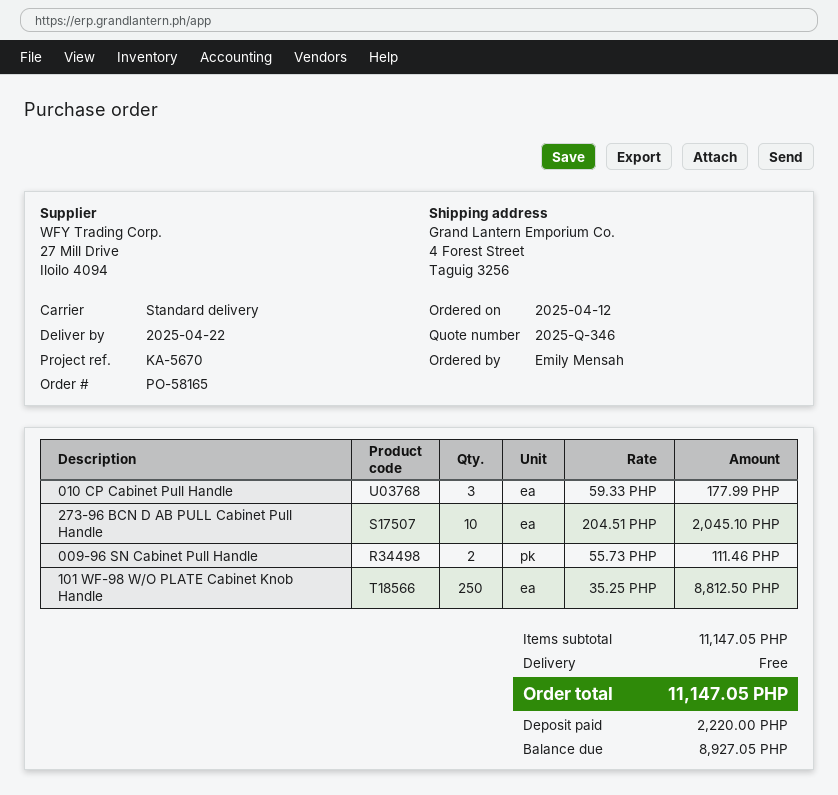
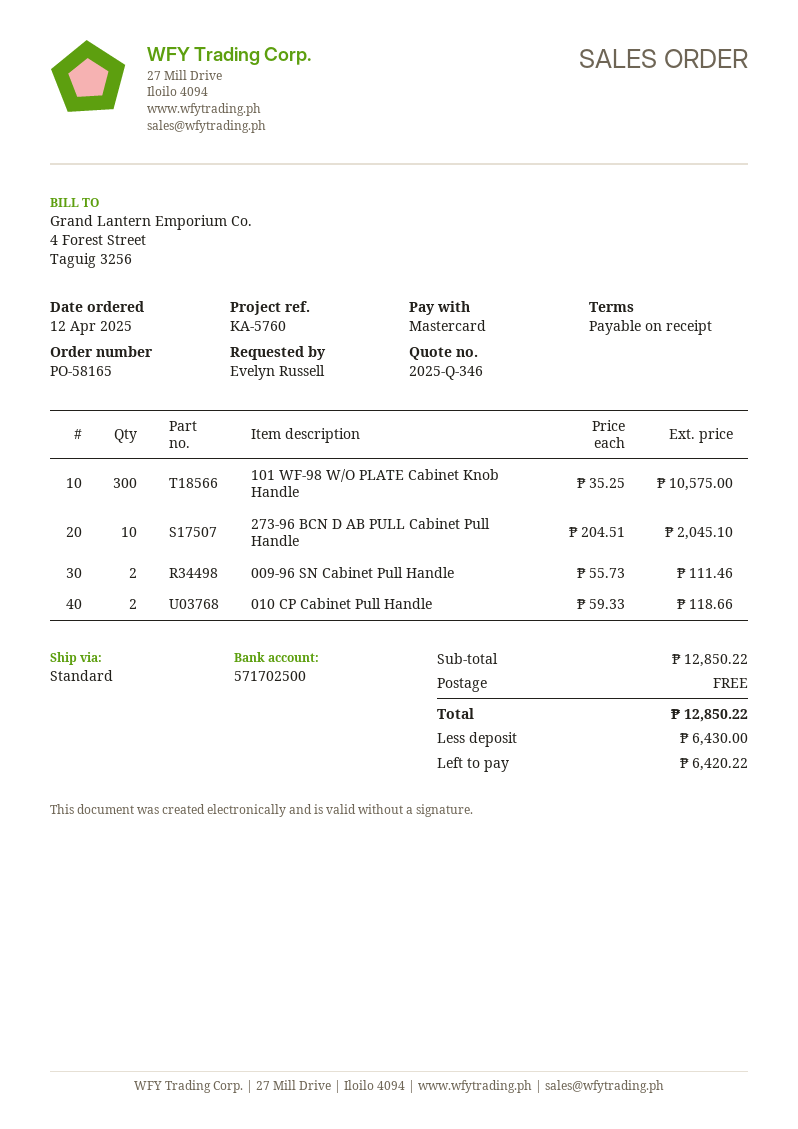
reference: KA-5670 -> KA-5760
ordered by: Emily Mensah -> Evelyn Russell
010 CP Cabinet Pull Handle: 3 x 59.33 = 177.99 -> 2 x 59.33 = 118.66
101 WF-98 W/O PLATE Cabinet Knob Handle: 250 x 35.25 = 8812.50 -> 300 x 35.25 = 10575.00
subtotal: 11147.05 -> 12850.22
total: 11147.05 -> 12850.22
deposit: 2220.00 -> 6430.00
balance: 8927.05 -> 6420.22

